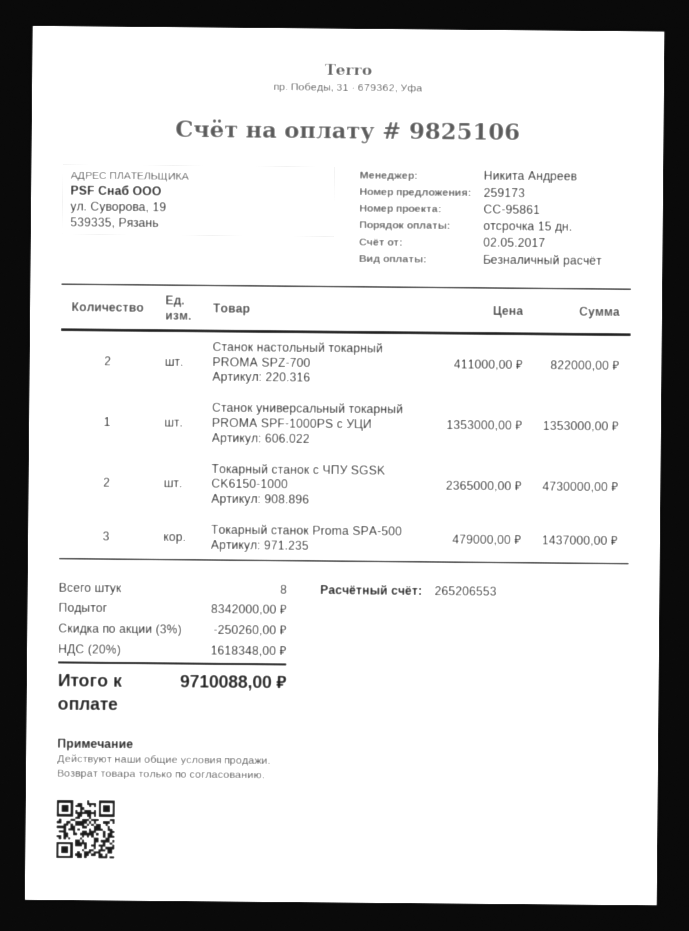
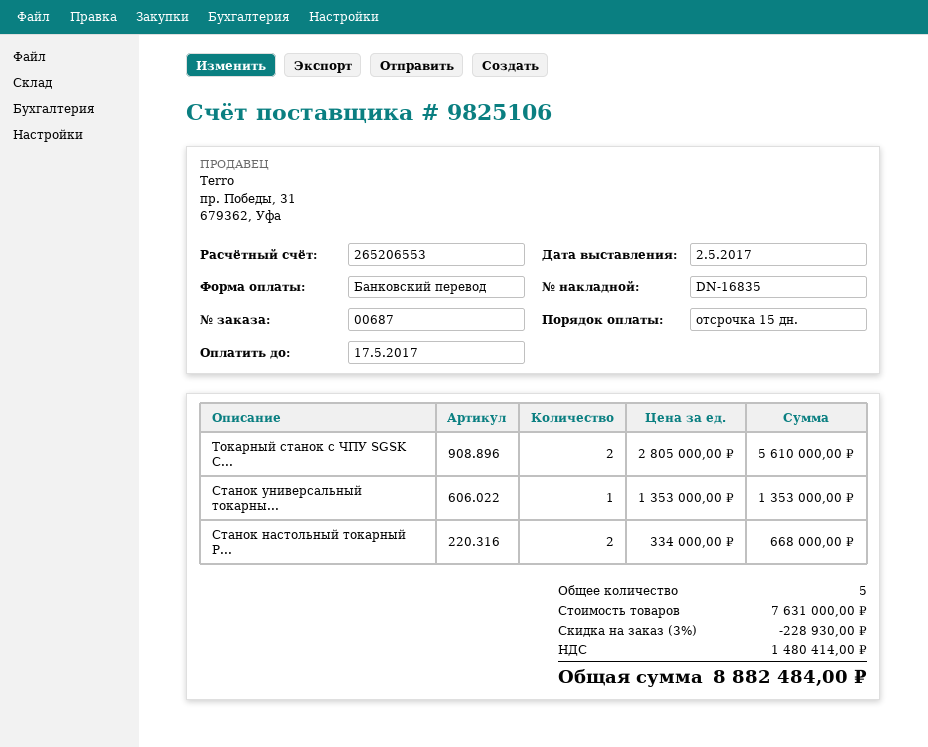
Станок настольный токарный PROMA SPZ-700: 2 x 411000.00 = 822000.00 -> 2 x 334000.00 = 668000.00
Токарный станок с ЧПУ SGSK CK6150-1000: 2 x 2365000.00 = 4730000.00 -> 2 x 2805000.00 = 5610000.00
Токарный станок Proma SPA-500: 3 x 479000.00 = 1437000.00 -> none
total quantity: 8 -> 5
subtotal: 8342000.00 -> 7631000.00
discount: 3% = 250260.00 -> 3% = 228930.00
tax: 1618348.00 -> 1480414.00
total: 9710088.00 -> 8882484.00

